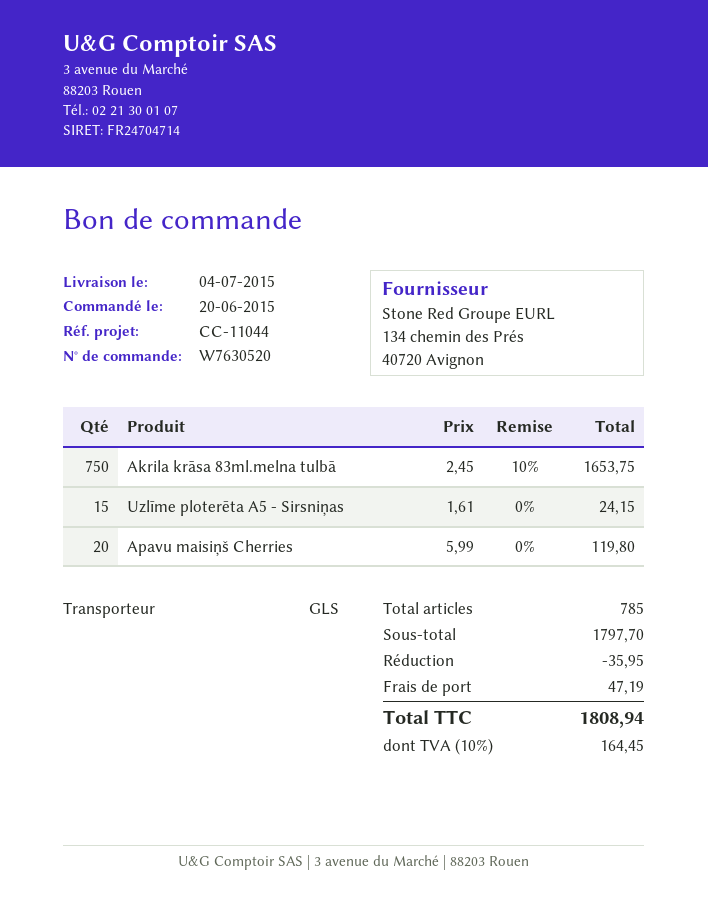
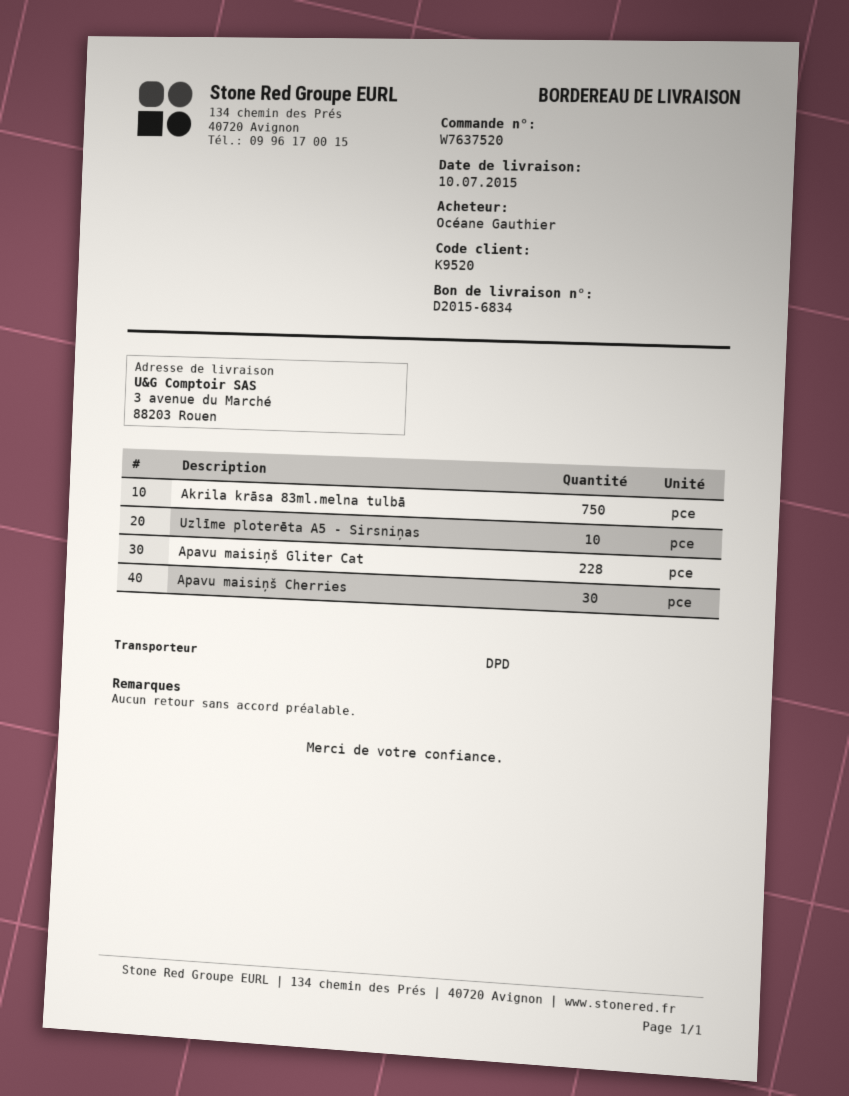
order number: W7630520 -> W7637520
delivery date: 2015-07-04 -> 2015-07-10
shipping method: GLS -> DPD
Uzlīme ploterēta A5 - Sirsniņas: 15 -> 10
Apavu maisiņš Cherries: 20 -> 30
Apavu maisiņš Gliter Cat: none -> 228

